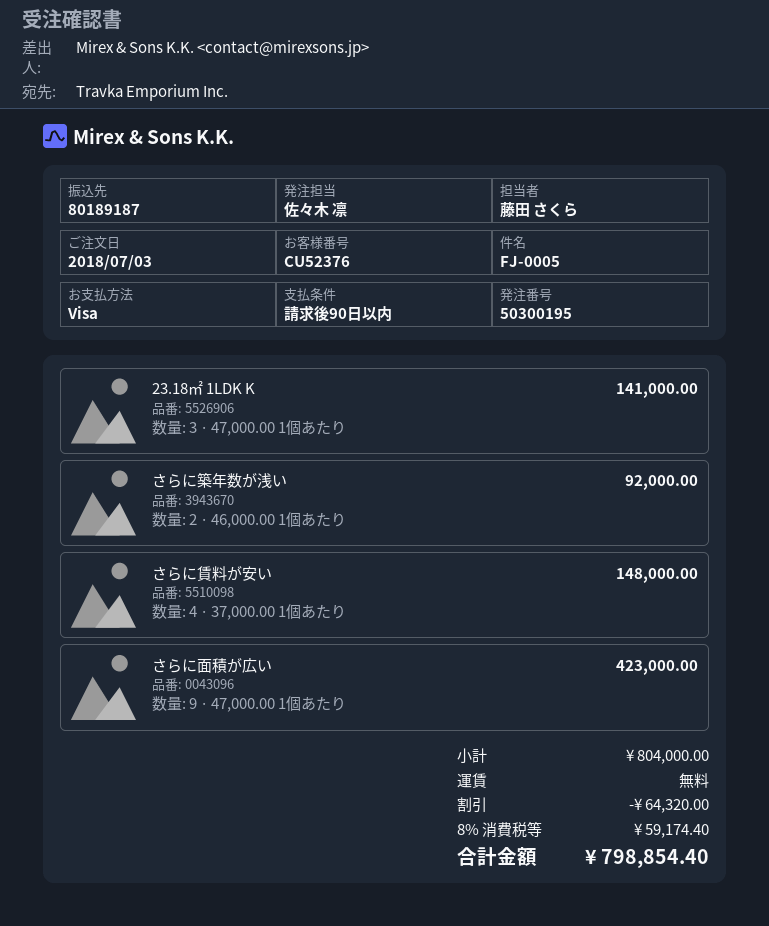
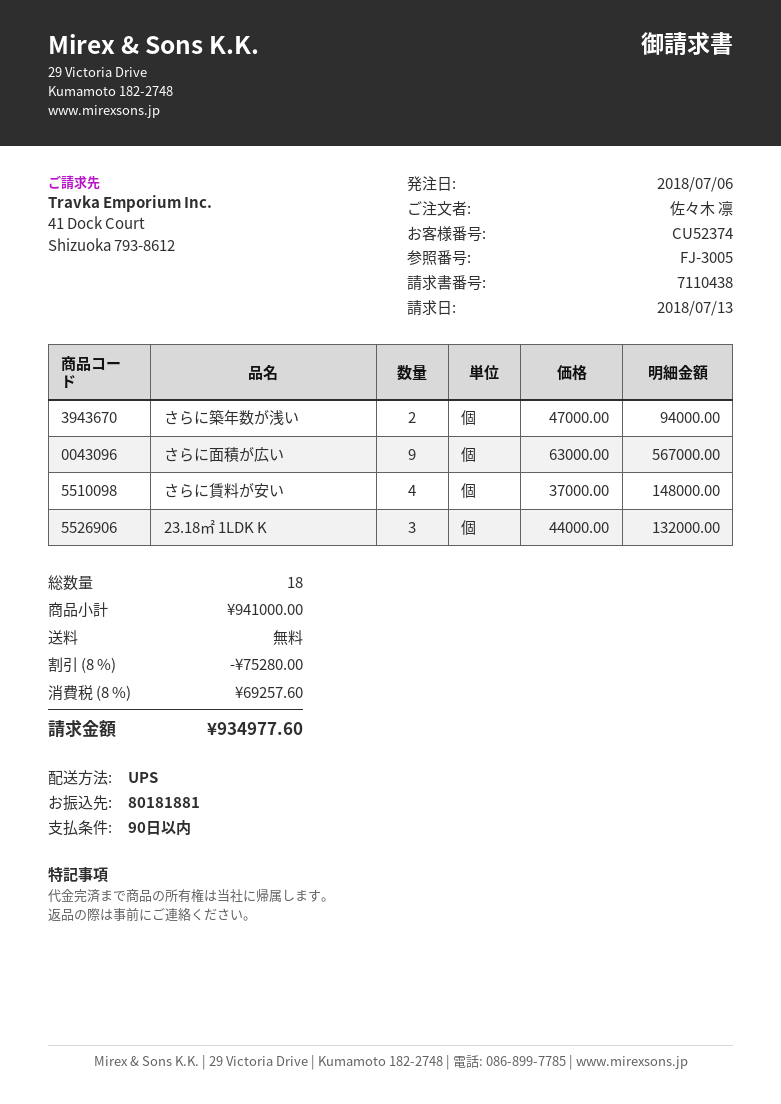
order date: 2018-07-03 -> 2018-07-06
customer number: CU52376 -> CU52374
reference: FJ-0005 -> FJ-3005
bank account: 80189187 -> 80181881
23.18㎡ 1LDK K: 3 x 47000.00 = 141000.00 -> 3 x 44000.00 = 132000.00
さらに築年数が浅い: 2 x 46000.00 = 92000.00 -> 2 x 47000.00 = 94000.00
さらに面積が広い: 9 x 47000.00 = 423000.00 -> 9 x 63000.00 = 567000.00
subtotal: 804000.00 -> 941000.00
discount: 64320.00 -> 75280.00
tax: 8% = 59174.40 -> 8% = 69257.60
total: 798854.40 -> 934977.60

